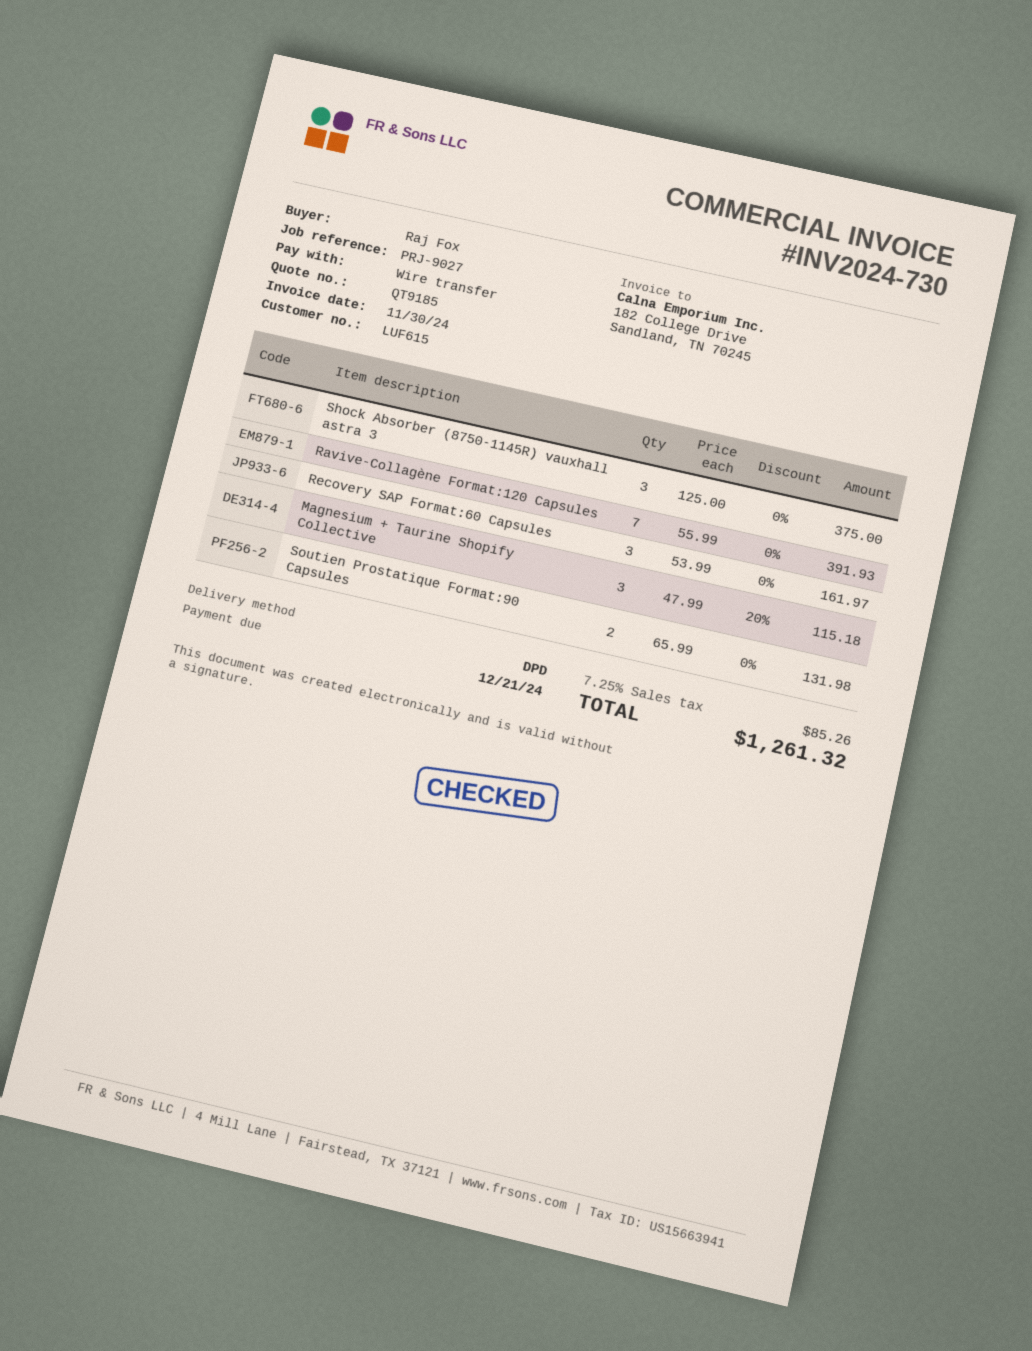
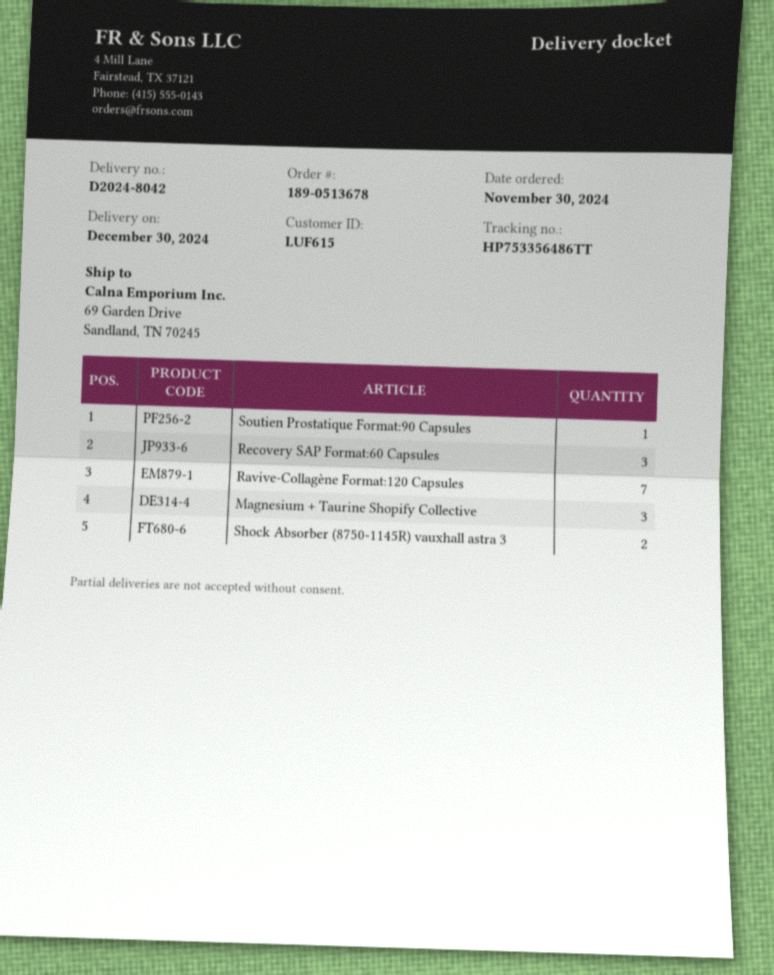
Shock Absorber (8750-1145R) vauxhall astra 3: 3 -> 2
Soutien Prostatique Format:90 Capsules: 2 -> 1

